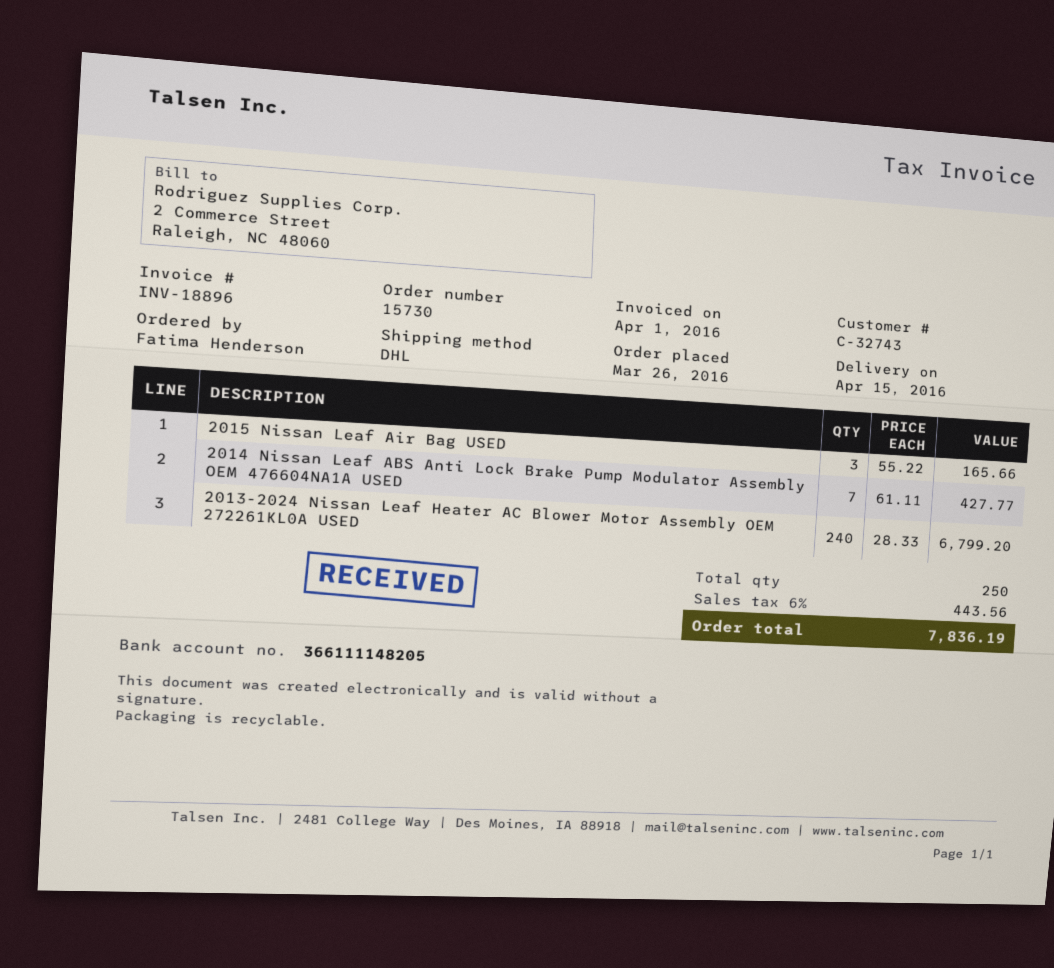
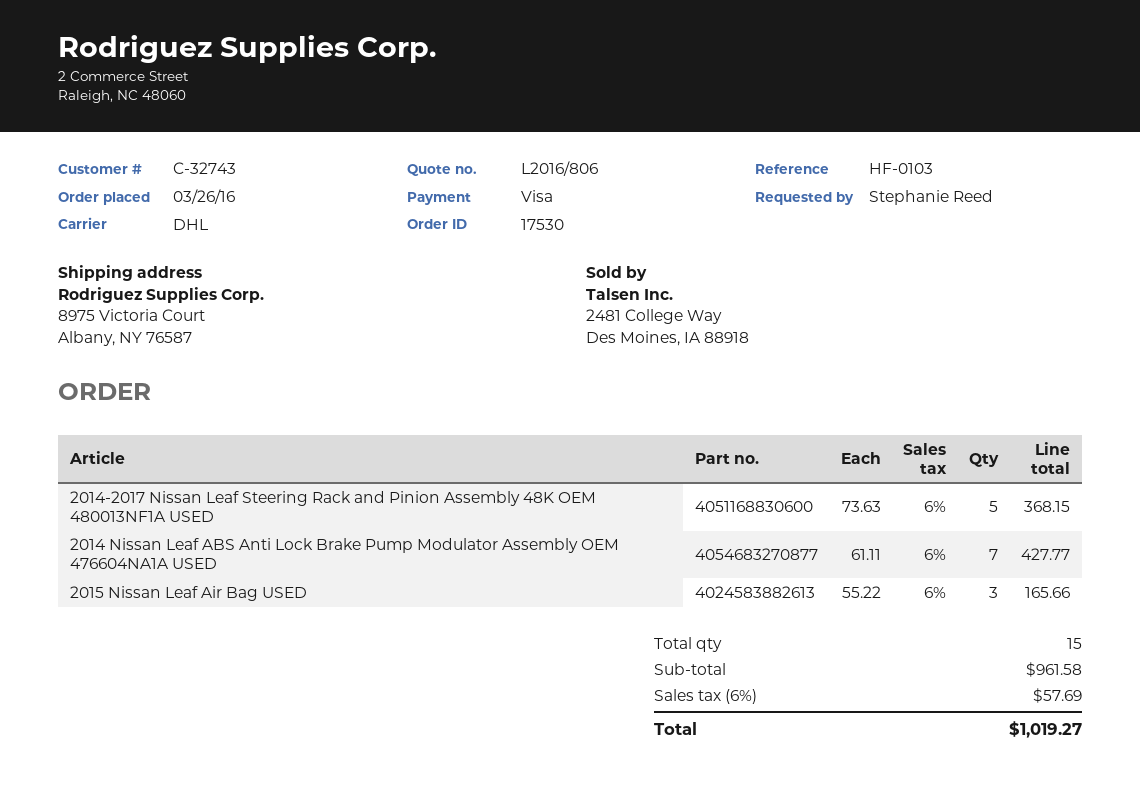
order number: 15730 -> 17530
ordered by: Fatima Henderson -> Stephanie Reed
2013-2024 Nissan Leaf Heater AC Blower Motor Assembly OEM 272261KL0A USED: 240 x 28.33 = 6799.20 -> none
2014-2017 Nissan Leaf Steering Rack and Pinion Assembly 48K OEM 480013NF1A USED: none -> 5 x 73.63 = 368.15
total quantity: 250 -> 15
tax: 6% = 443.56 -> 6% = 57.69
total: 7836.19 -> 1019.27

